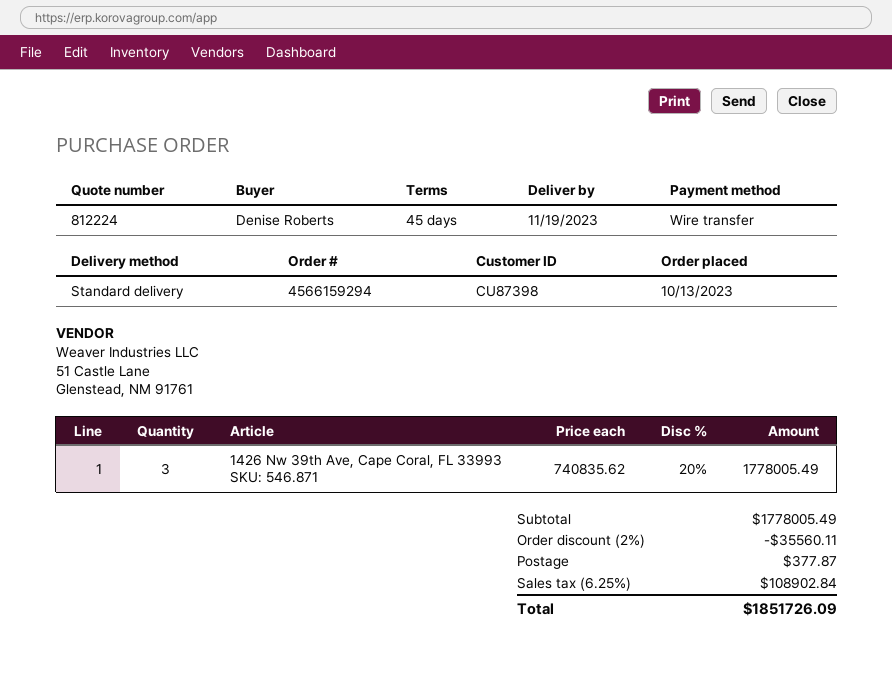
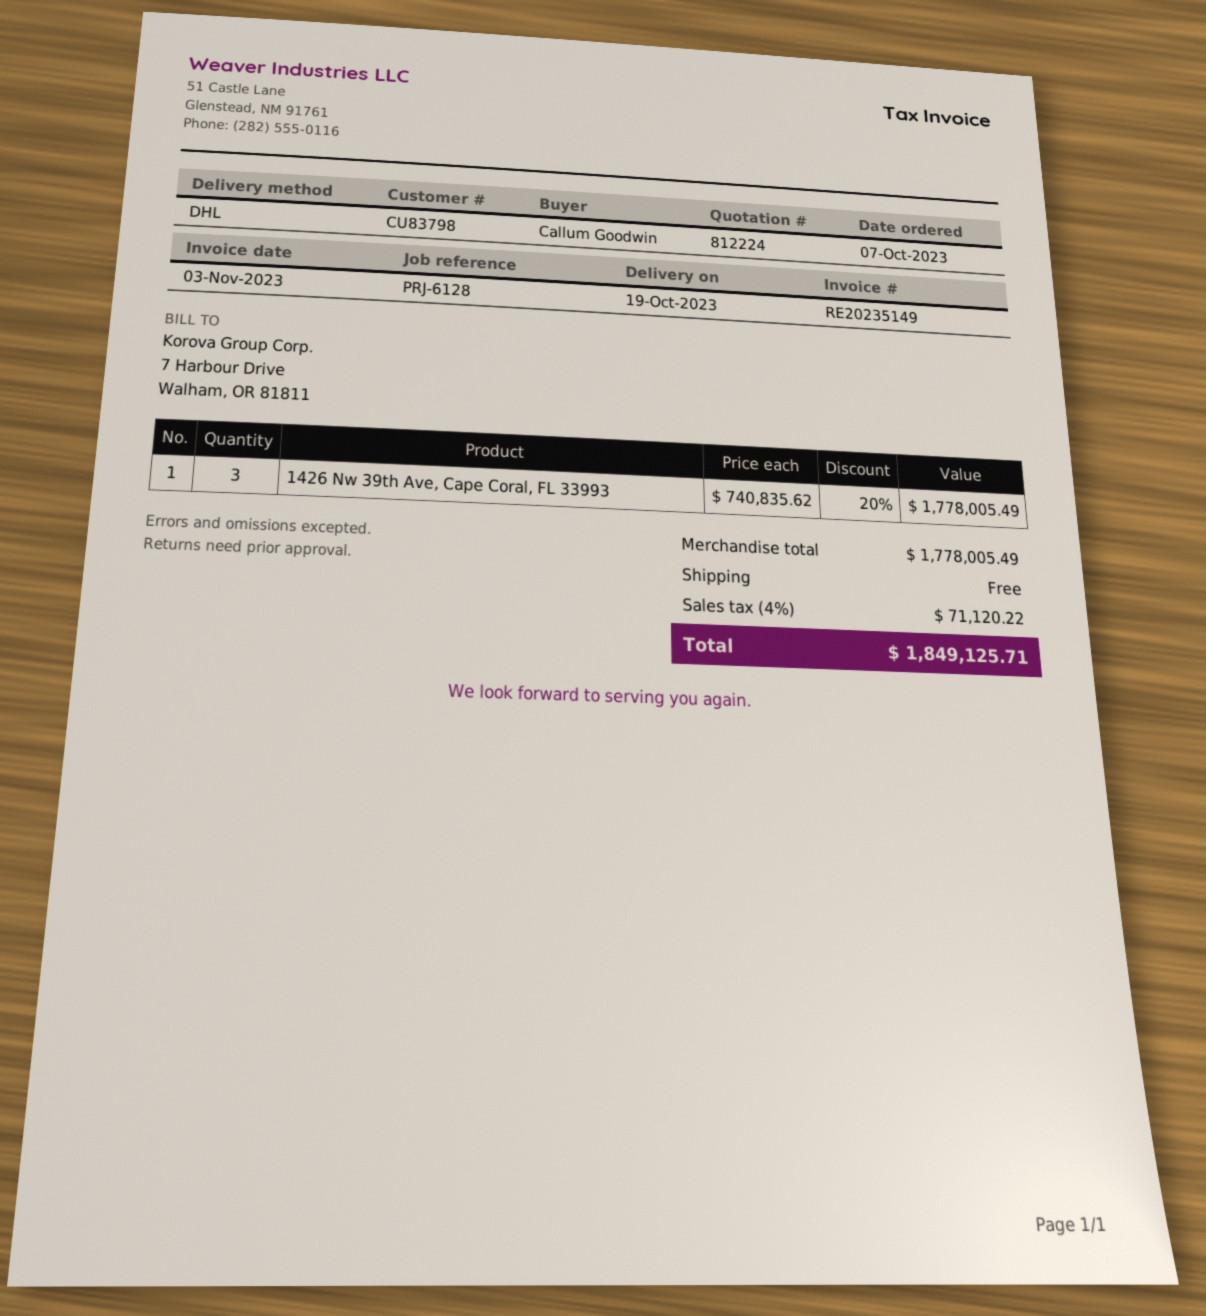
order date: 2023-10-13 -> 2023-10-07
delivery date: 2023-11-19 -> 2023-10-19
customer number: CU87398 -> CU83798
ordered by: Denise Roberts -> Callum Goodwin
shipping method: standard -> DHL
discount: 2% = 35560.11 -> none
shipping: 377.87 -> 0.00
tax: 6.25% = 108902.84 -> 4% = 71120.22
total: 1851726.09 -> 1849125.71

